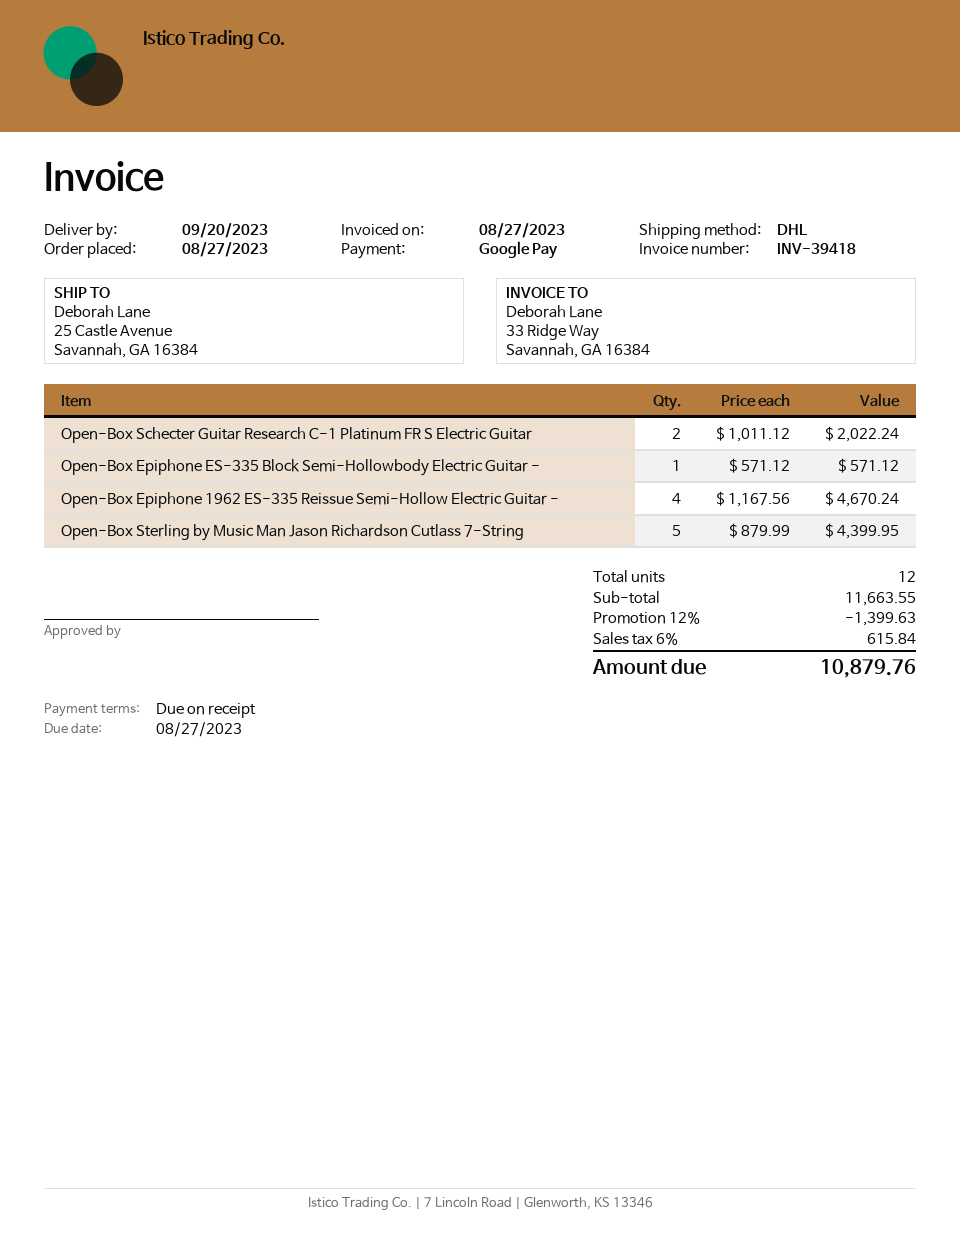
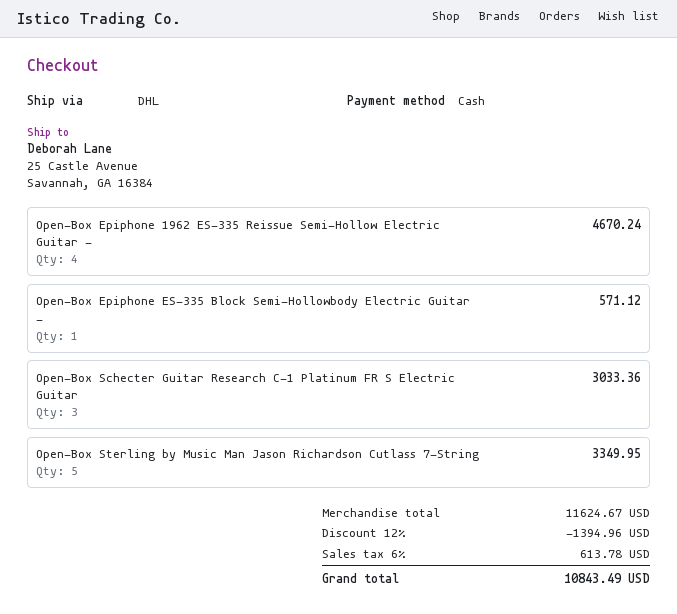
payment method: Google Pay -> cash
Open-Box Schecter Guitar Research C-1 Platinum FR S Electric Guitar: 2 for 2022.24 -> 3 for 3033.36
Open-Box Sterling by Music Man Jason Richardson Cutlass 7-String: 5 for 4399.95 -> 5 for 3349.95
subtotal: 11663.55 -> 11624.67
discount: 12% = 1399.63 -> 12% = 1394.96
tax: 6% = 615.84 -> 6% = 613.78
total: 10879.76 -> 10843.49

